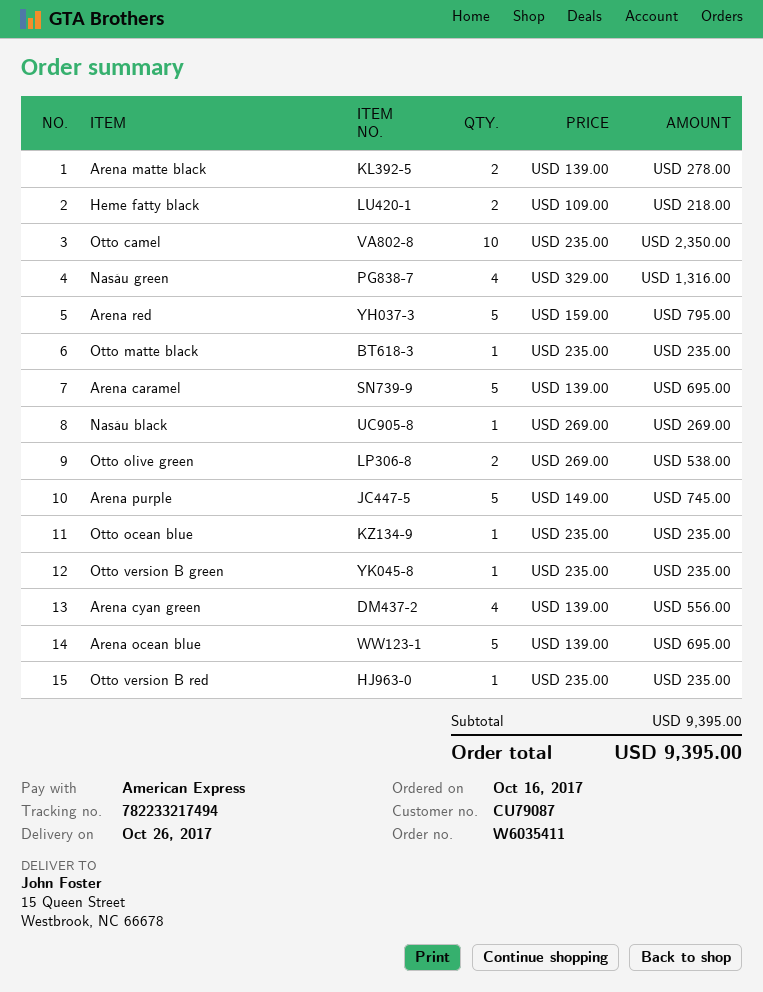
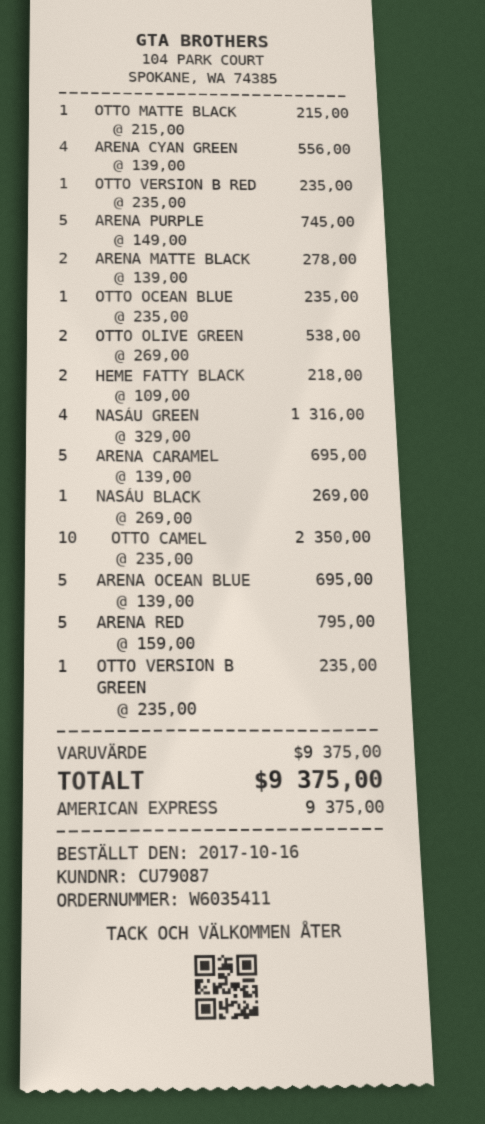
Otto matte black: 1 x 235.00 = 235.00 -> 1 x 215.00 = 215.00
subtotal: 9395.00 -> 9375.00
total: 9395.00 -> 9375.00

